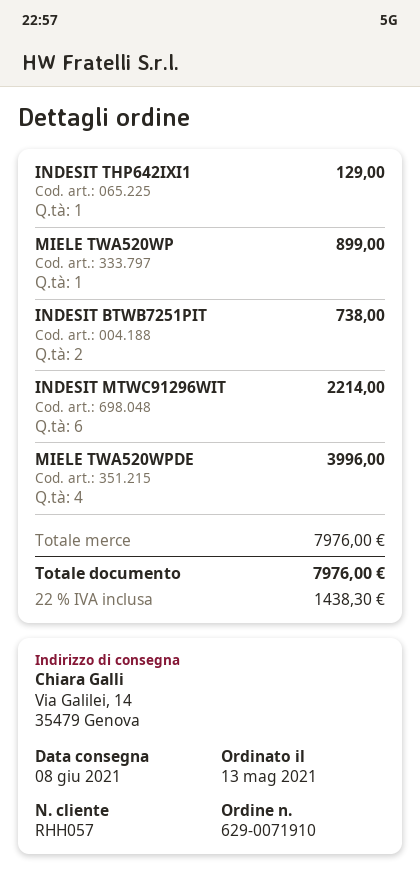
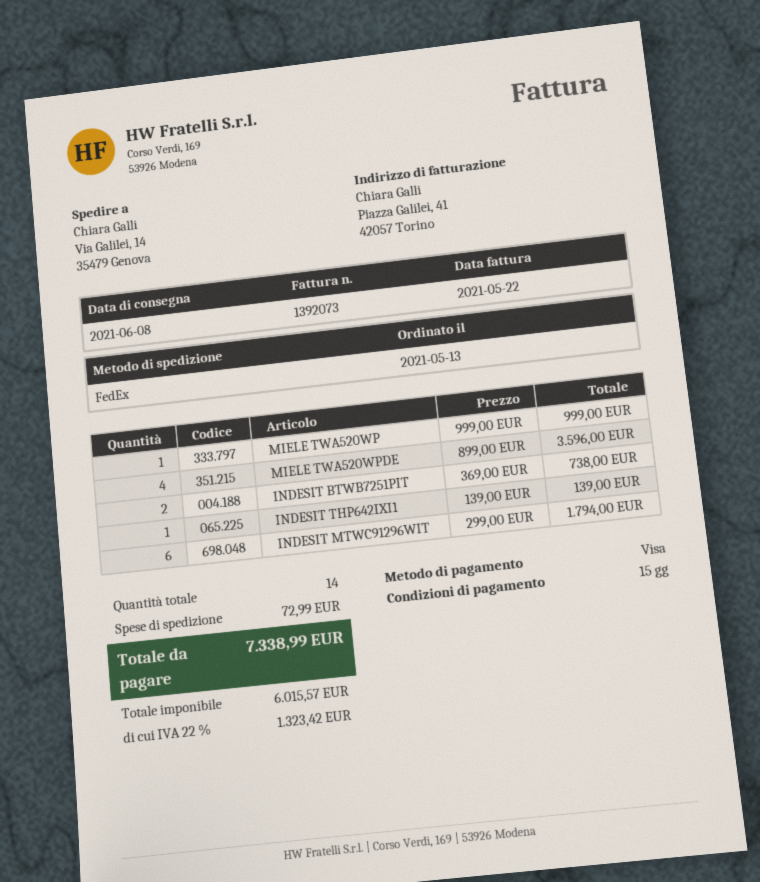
INDESIT THP642IXI1: 1 for 129.00 -> 1 for 139.00
MIELE TWA520WP: 1 for 899.00 -> 1 for 999.00
INDESIT MTWC91296WIT: 6 for 2214.00 -> 6 for 1794.00
MIELE TWA520WPDE: 4 for 3996.00 -> 4 for 3596.00
shipping: none -> 72.99
tax: 22% = 1438.30 -> 22% = 1323.42
total: 7976.00 -> 7338.99

